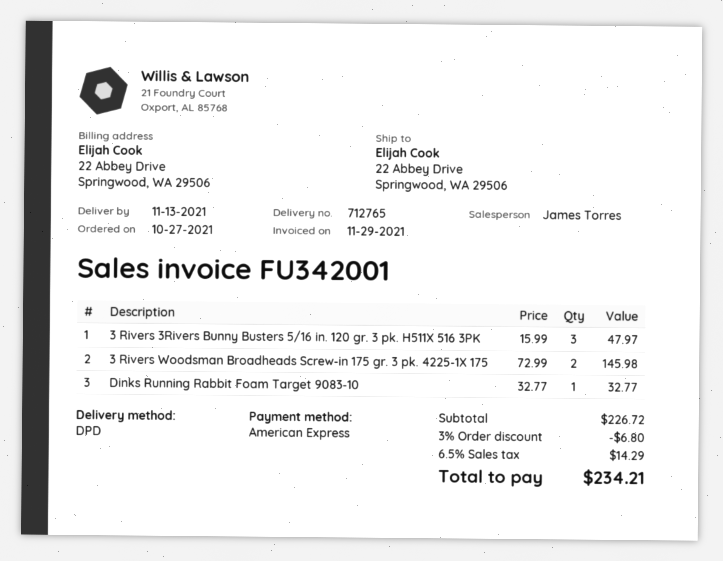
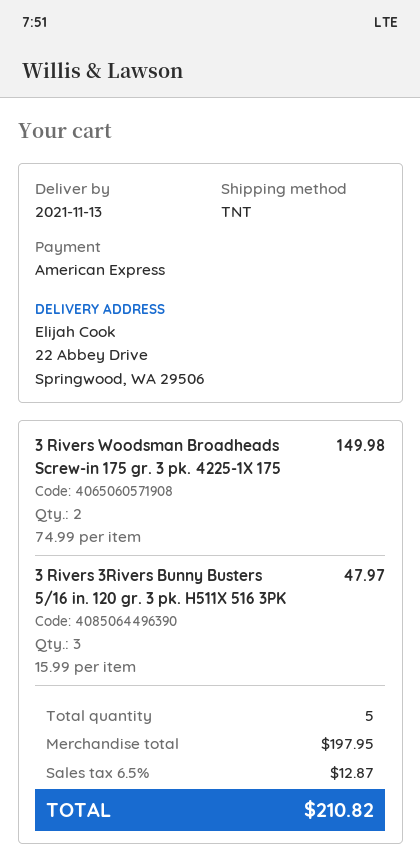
shipping method: DPD -> TNT
3 Rivers Woodsman Broadheads Screw-in 175 gr. 3 pk. 4225-1X 175: 2 x 72.99 = 145.98 -> 2 x 74.99 = 149.98
Dinks Running Rabbit Foam Target 9083-10: 1 x 32.77 = 32.77 -> none
subtotal: 226.72 -> 197.95
discount: 3% = 6.80 -> none
tax: 6.5% = 14.29 -> 6.5% = 12.87
total: 234.21 -> 210.82

